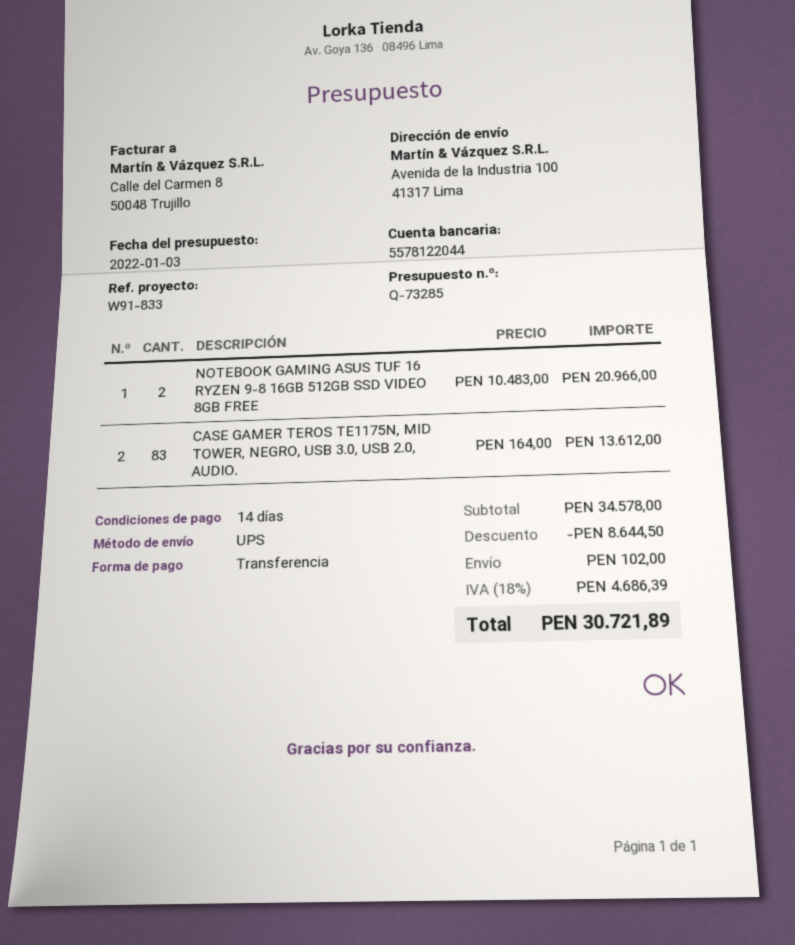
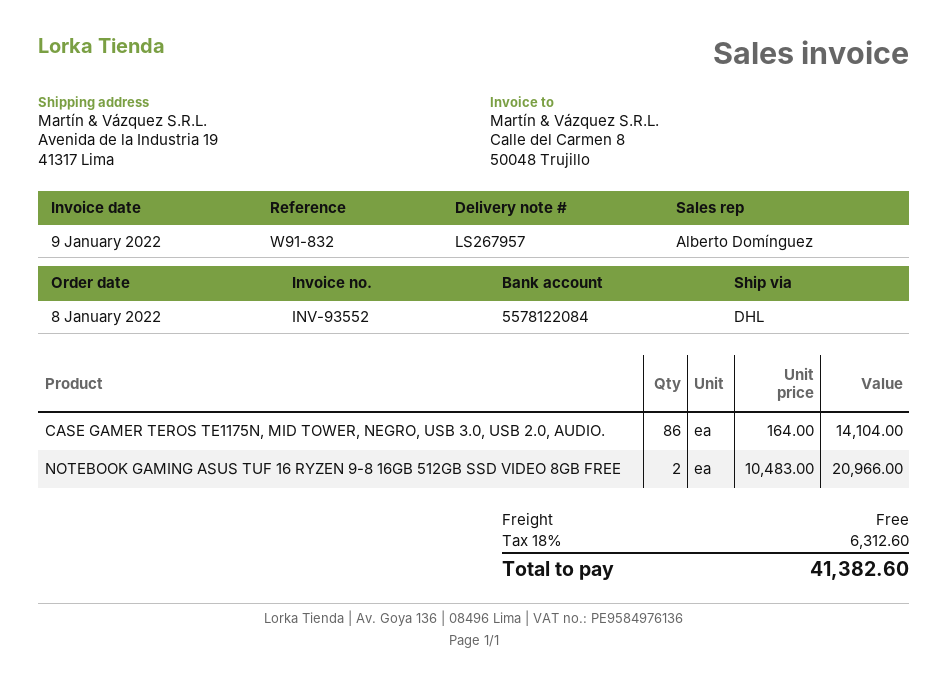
reference: W91-833 -> W91-832
bank account: 5578122044 -> 5578122084
shipping method: UPS -> DHL
ship to: Avenida de la Industria 100, 41317 Lima -> Avenida de la Industria 19, 41317 Lima
CASE GAMER TEROS TE1175N, MID TOWER, NEGRO, USB 3.0, USB 2.0, AUDIO.: 83 x 164.00 = 13612.00 -> 86 x 164.00 = 14104.00
discount: 8644.50 -> none
shipping: 102.00 -> 0.00
tax: 18% = 4686.39 -> 18% = 6312.60
total: 30721.89 -> 41382.60

